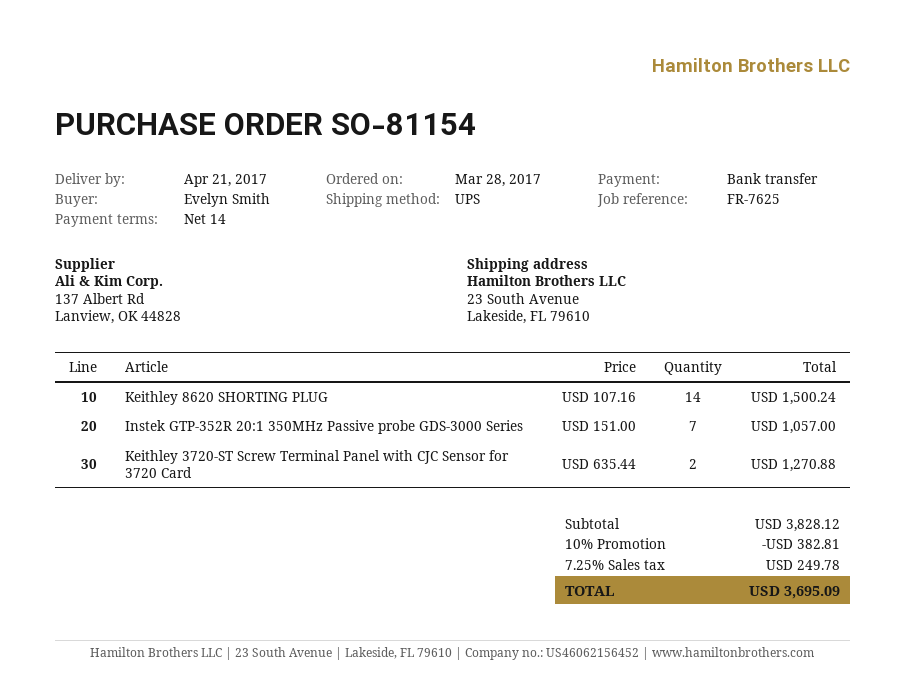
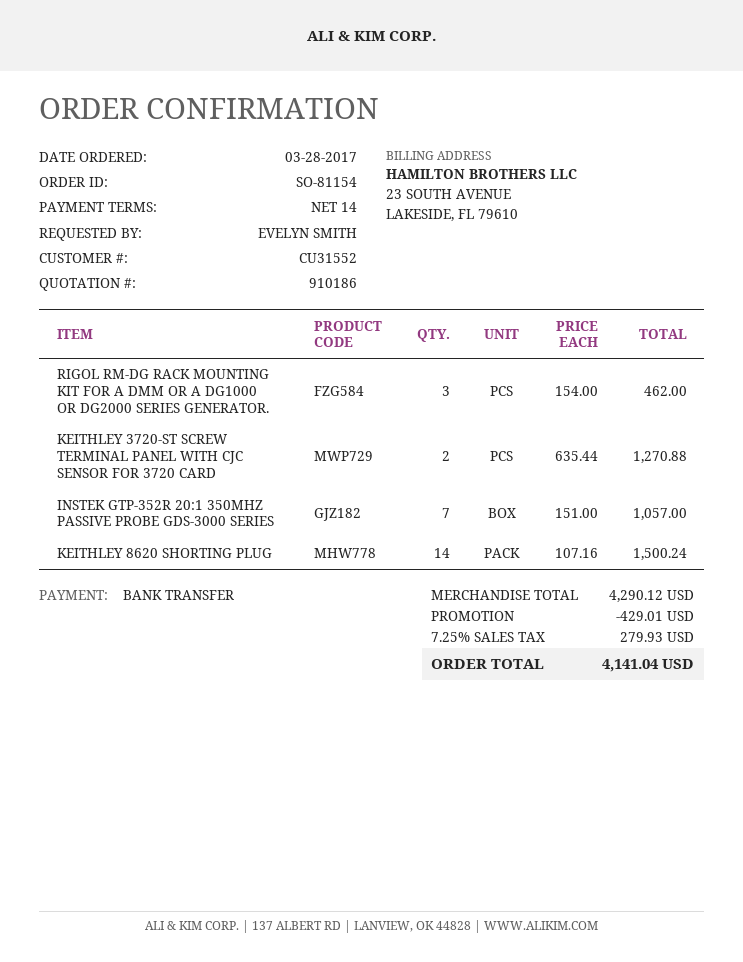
RIGOL RM-DG RACK MOUNTING KIT FOR A DMM OR A DG1000 OR DG2000 SERIES GENERATOR.: none -> 3 x 154.00 = 462.00
subtotal: 3828.12 -> 4290.12
discount: 382.81 -> 429.01
tax: 7.25% = 249.78 -> 7.25% = 279.93
total: 3695.09 -> 4141.04

